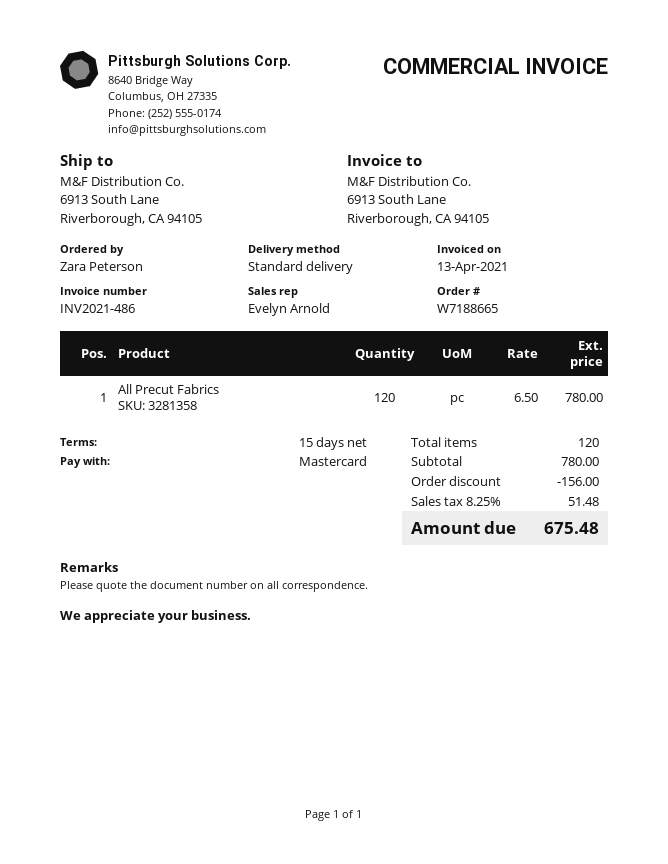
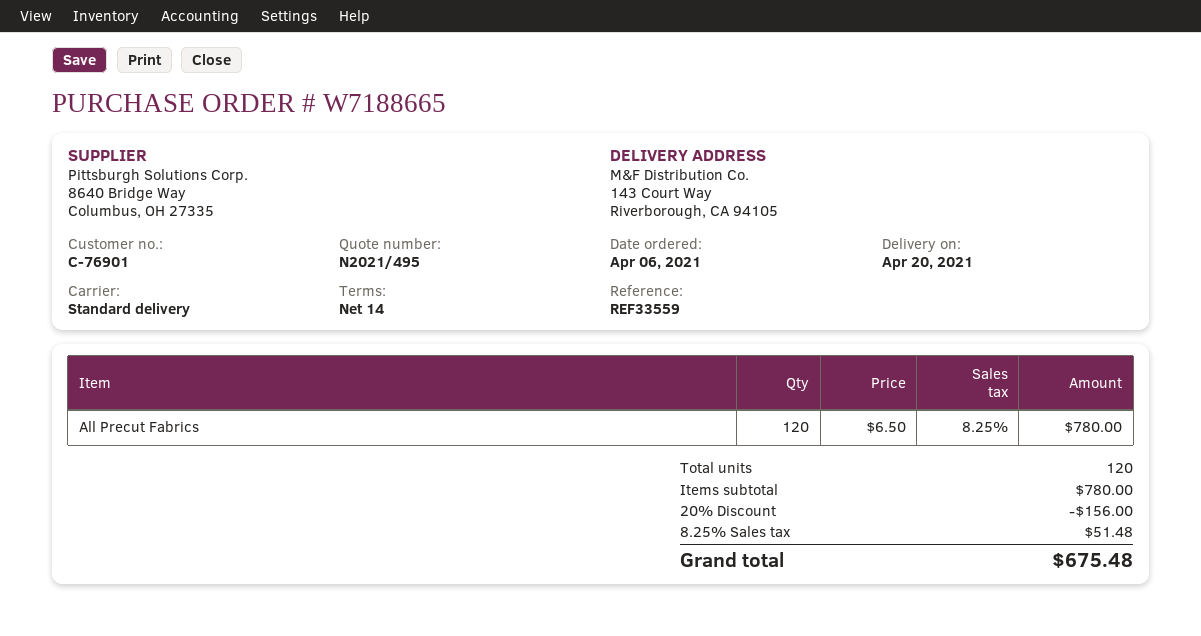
payment terms: 15 days -> 14 days
ship to: 6913 South Lane, Riverborough, CA 94105 -> 143 Court Way, Riverborough, CA 94105

